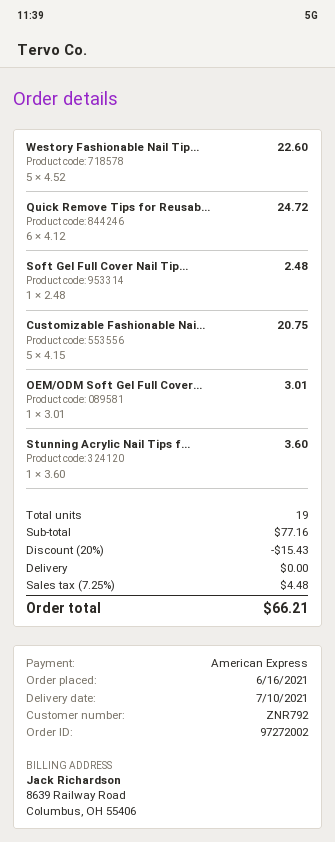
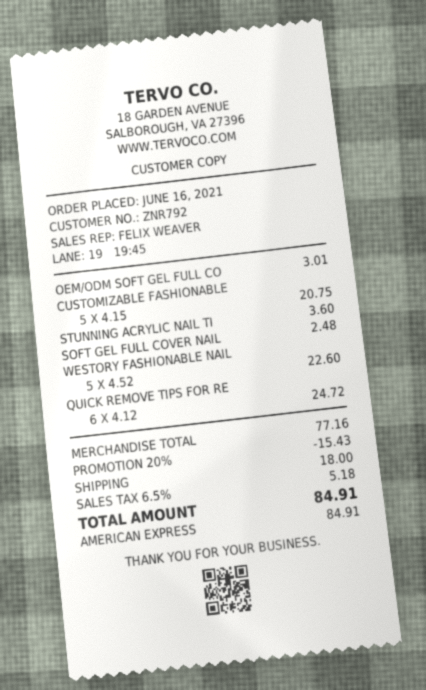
shipping: 0.00 -> 18.00
tax: 7.25% = 4.48 -> 6.5% = 5.18
total: 66.21 -> 84.91

